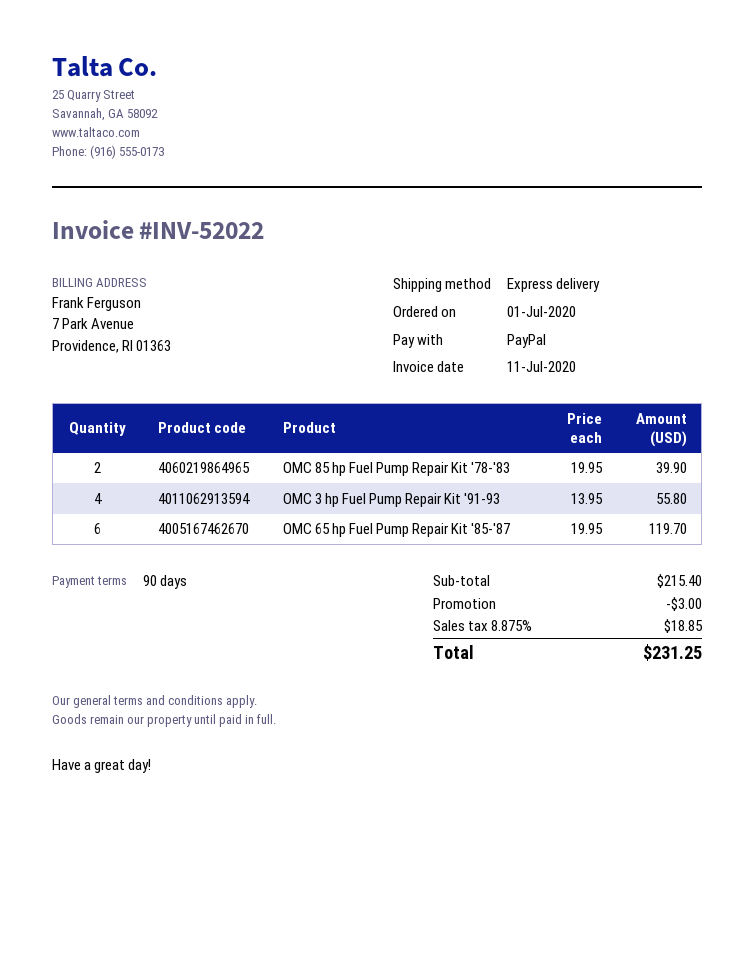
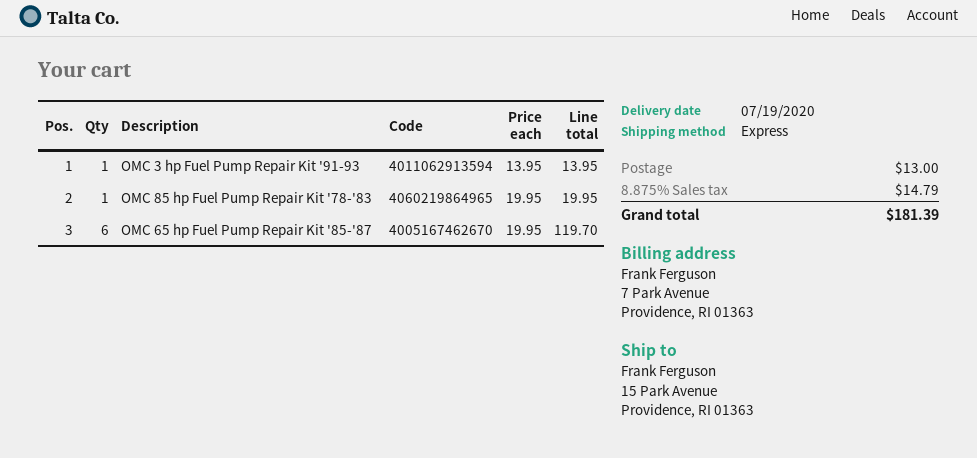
OMC 85 hp Fuel Pump Repair Kit '78-'83: 2 x 19.95 = 39.90 -> 1 x 19.95 = 19.95
OMC 3 hp Fuel Pump Repair Kit '91-93: 4 x 13.95 = 55.80 -> 1 x 13.95 = 13.95
discount: 3.00 -> none
shipping: none -> 13.00
tax: 8.875% = 18.85 -> 8.875% = 14.79
total: 231.25 -> 181.39

